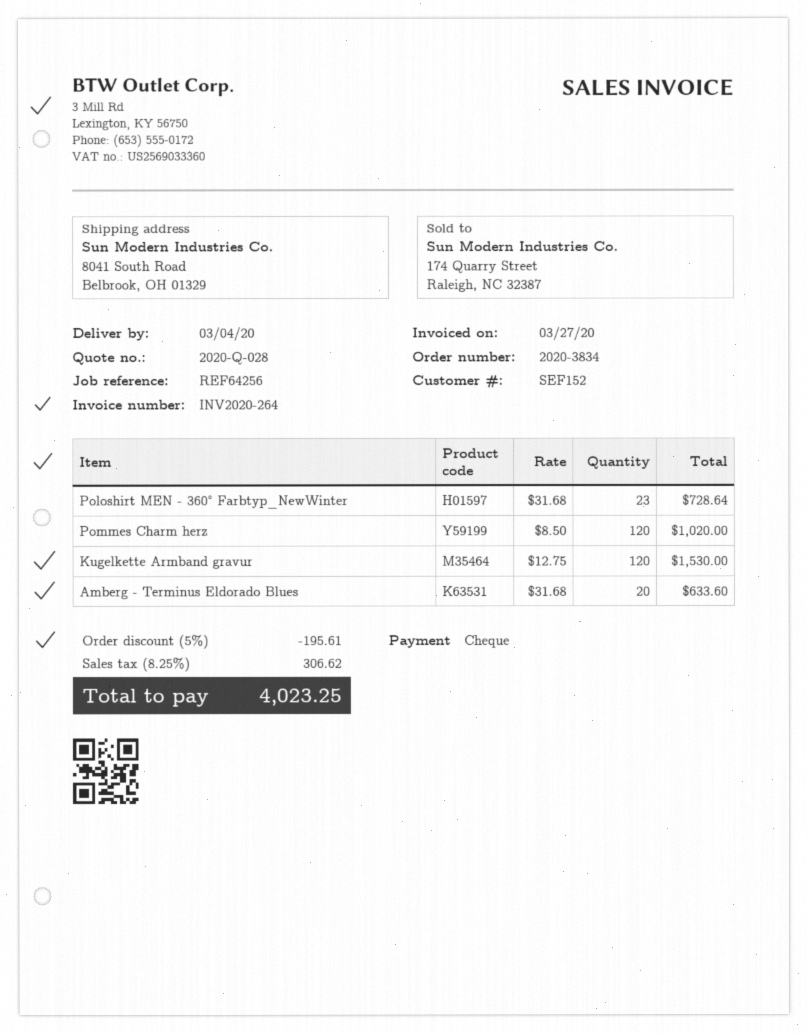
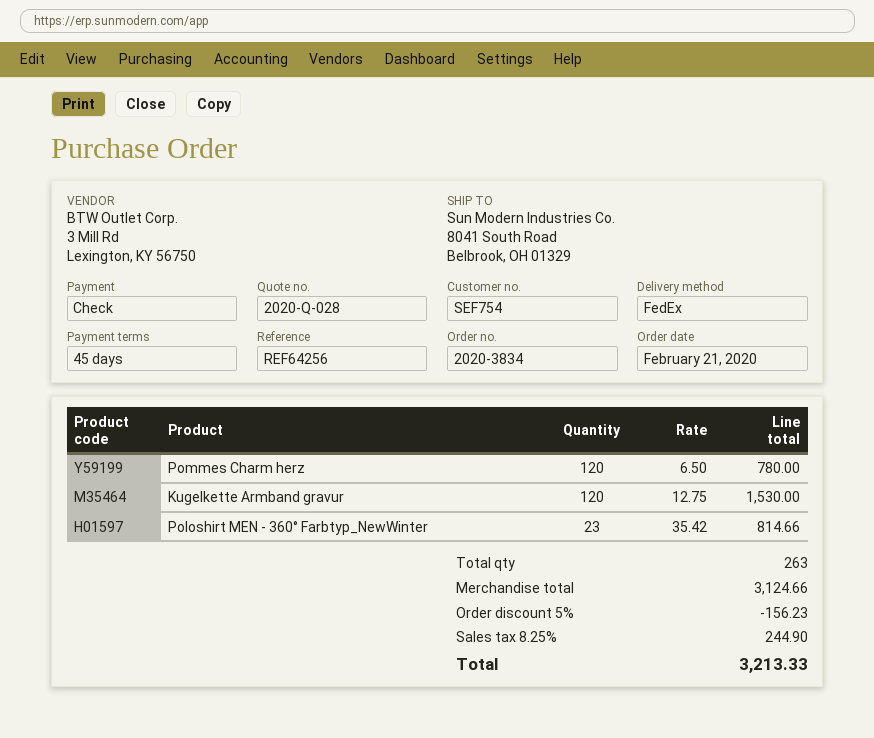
customer number: SEF152 -> SEF754
Poloshirt MEN - 360° Farbtyp_NewWinter: 23 x 31.68 = 728.64 -> 23 x 35.42 = 814.66
Pommes Charm herz: 120 x 8.50 = 1020.00 -> 120 x 6.50 = 780.00
Amberg - Terminus Eldorado Blues: 20 x 31.68 = 633.60 -> none
discount: 5% = 195.61 -> 5% = 156.23
tax: 8.25% = 306.62 -> 8.25% = 244.90
total: 4023.25 -> 3213.33

